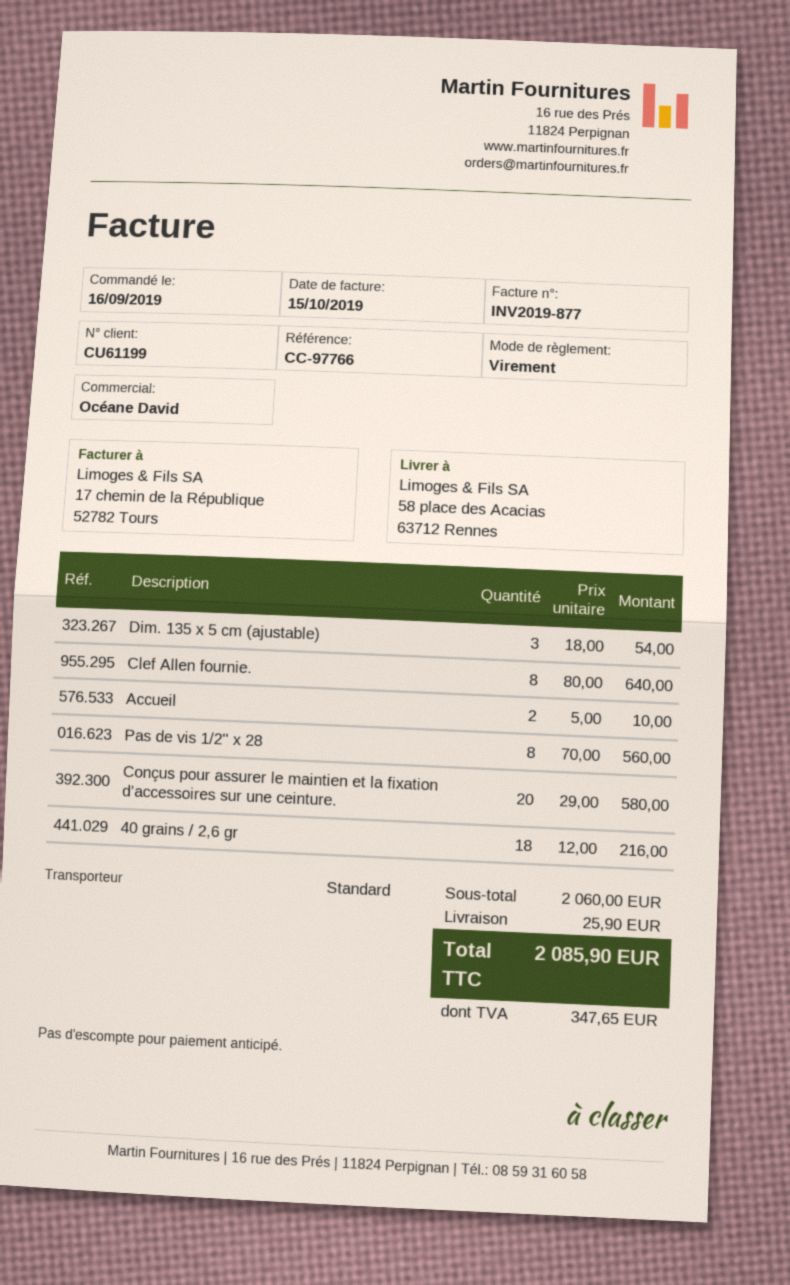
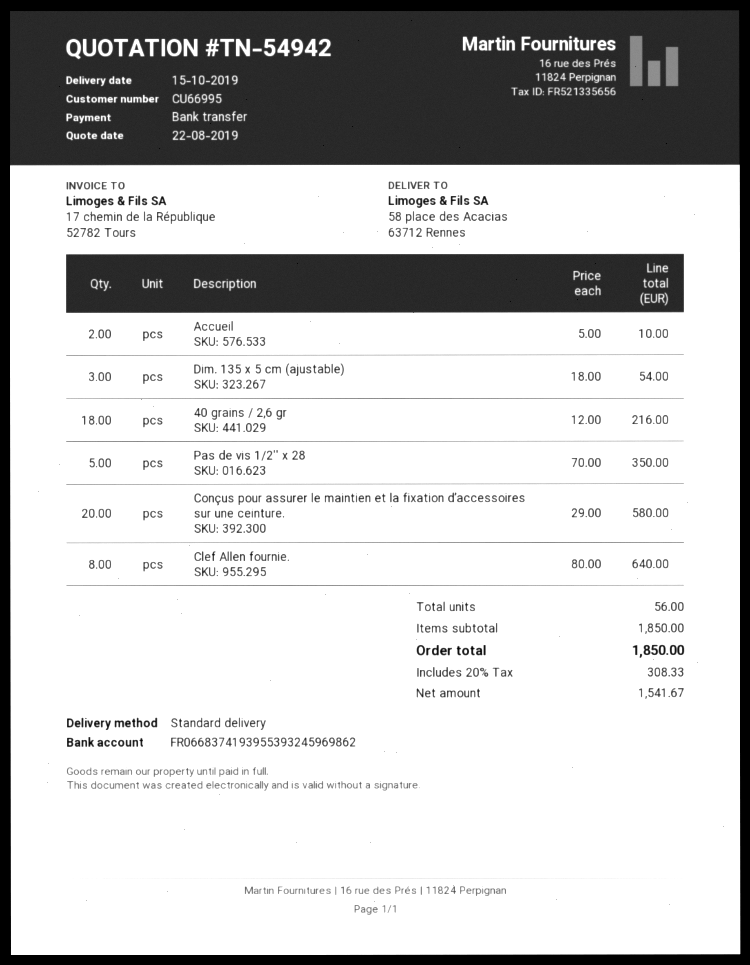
customer number: CU61199 -> CU66995
Pas de vis 1/2'' x 28: 8 x 70.00 = 560.00 -> 5 x 70.00 = 350.00
subtotal: 2060.00 -> 1850.00
shipping: 25.90 -> none
tax: 347.65 -> 308.33
total: 2085.90 -> 1850.00

